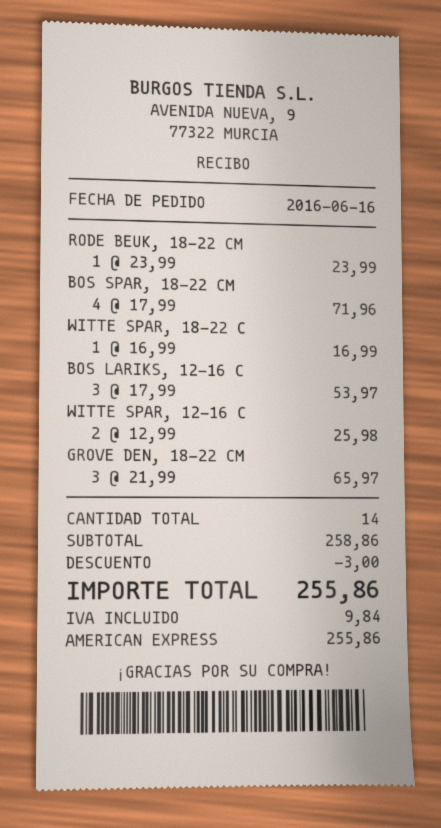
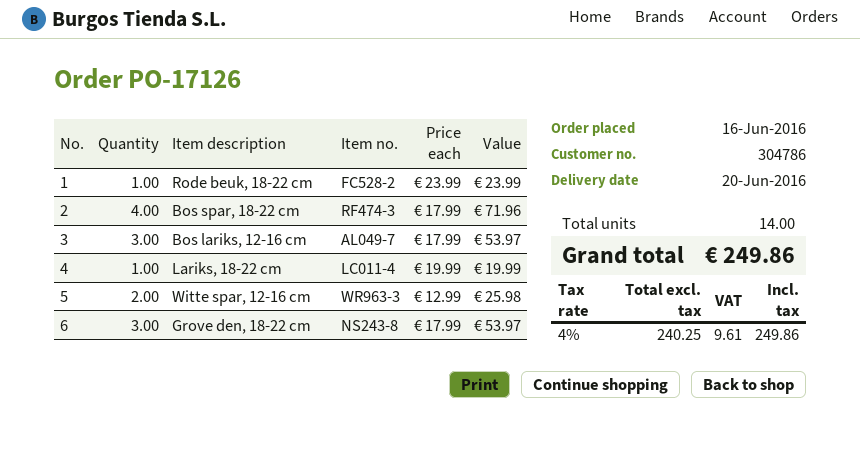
WITTE SPAR, 18-22 C: 1 x 16.99 = 16.99 -> none
GROVE DEN, 18-22 CM: 3 x 21.99 = 65.97 -> 3 x 17.99 = 53.97
Lariks, 18-22 cm: none -> 1 x 19.99 = 19.99
discount: 3.00 -> none
tax: 9.84 -> 9.61
total: 255.86 -> 249.86

